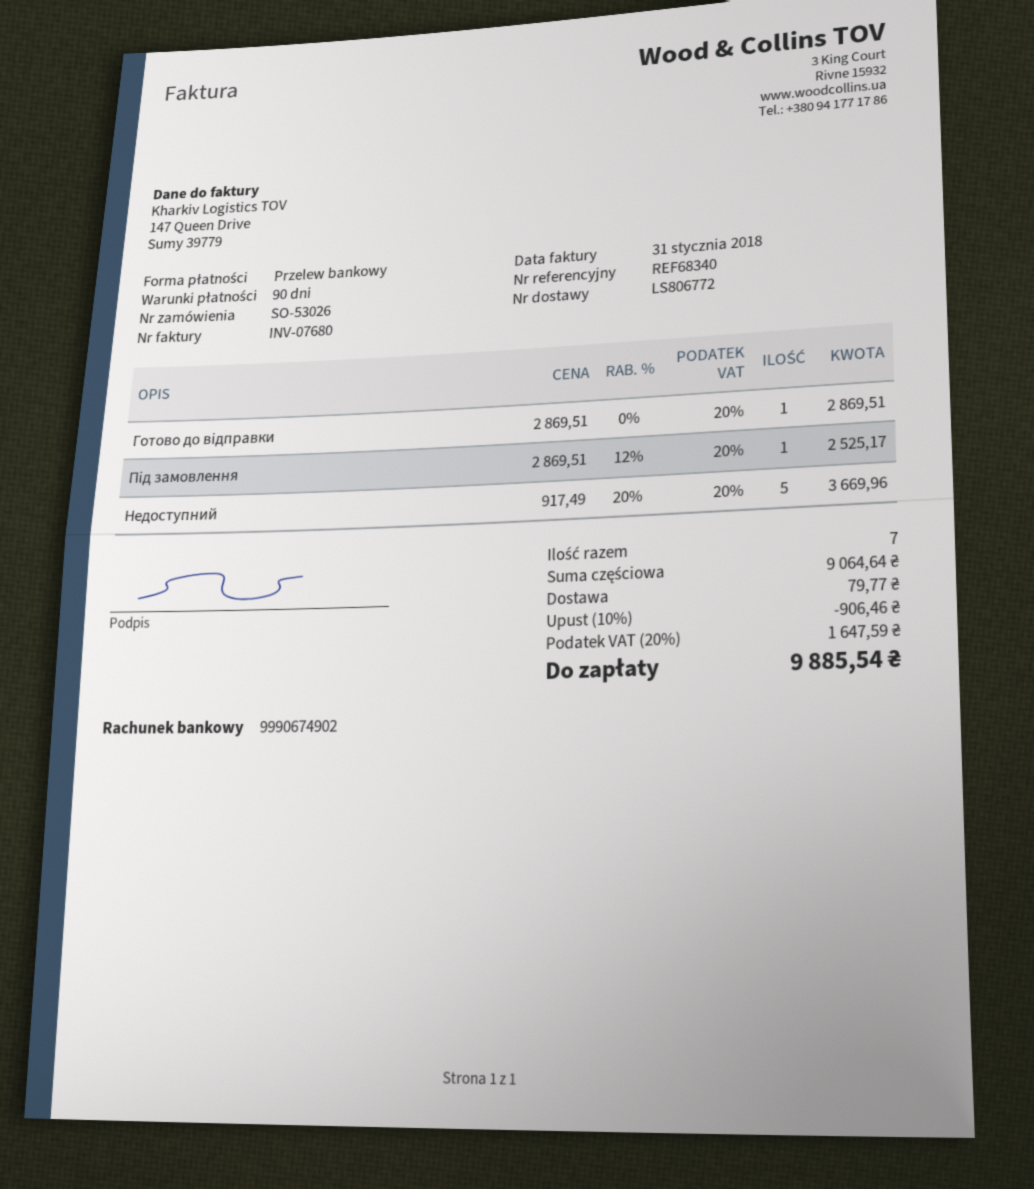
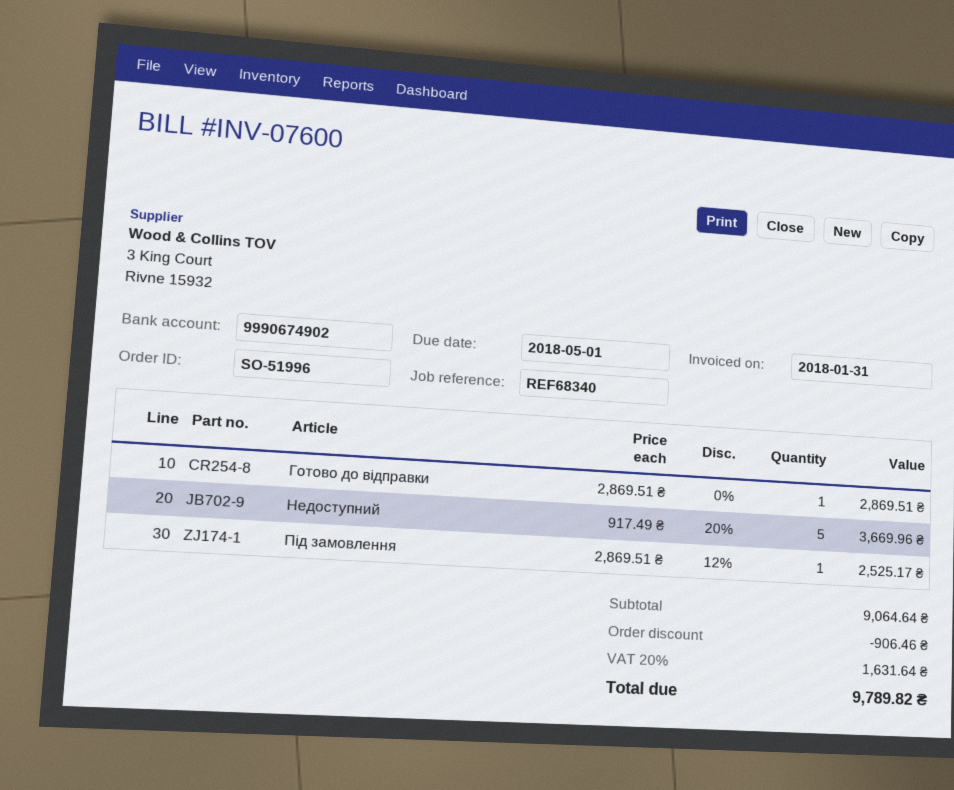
order number: SO-53026 -> SO-51996
invoice number: INV-07680 -> INV-07600
shipping: 79.77 -> none
tax: 20% = 1647.59 -> 20% = 1631.64
total: 9885.54 -> 9789.82

